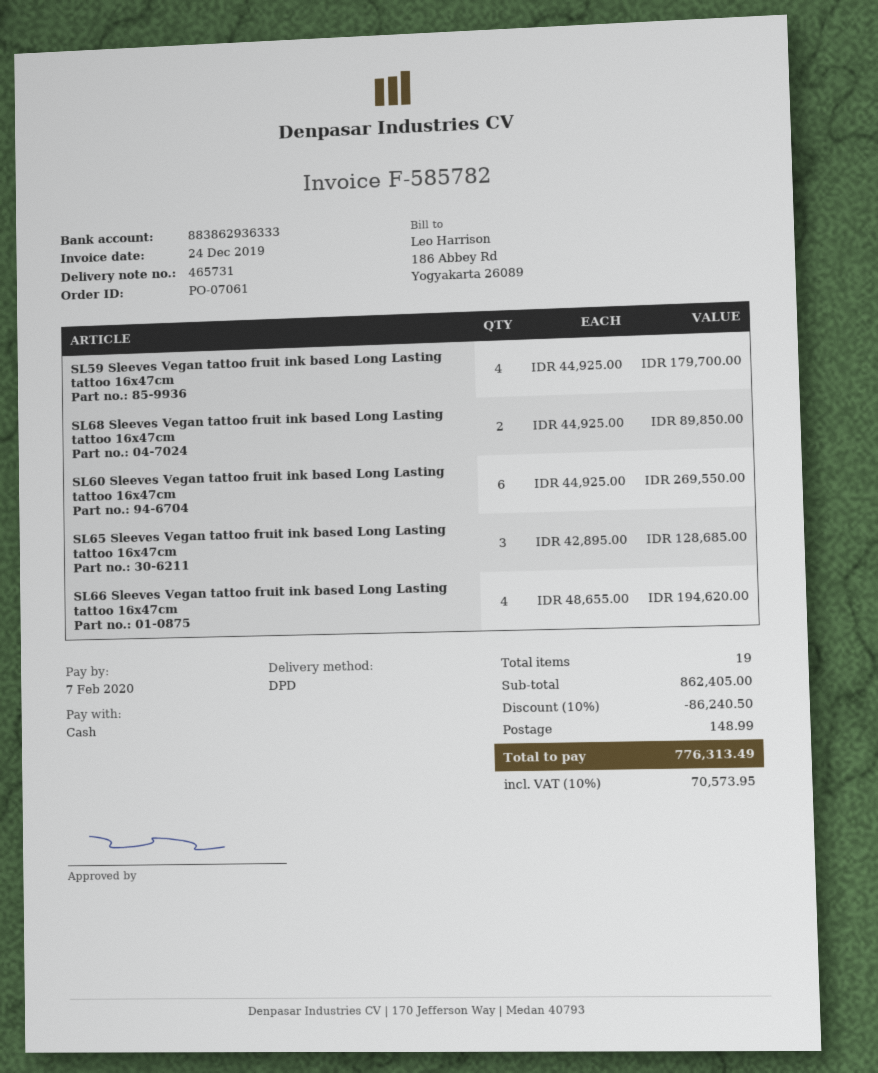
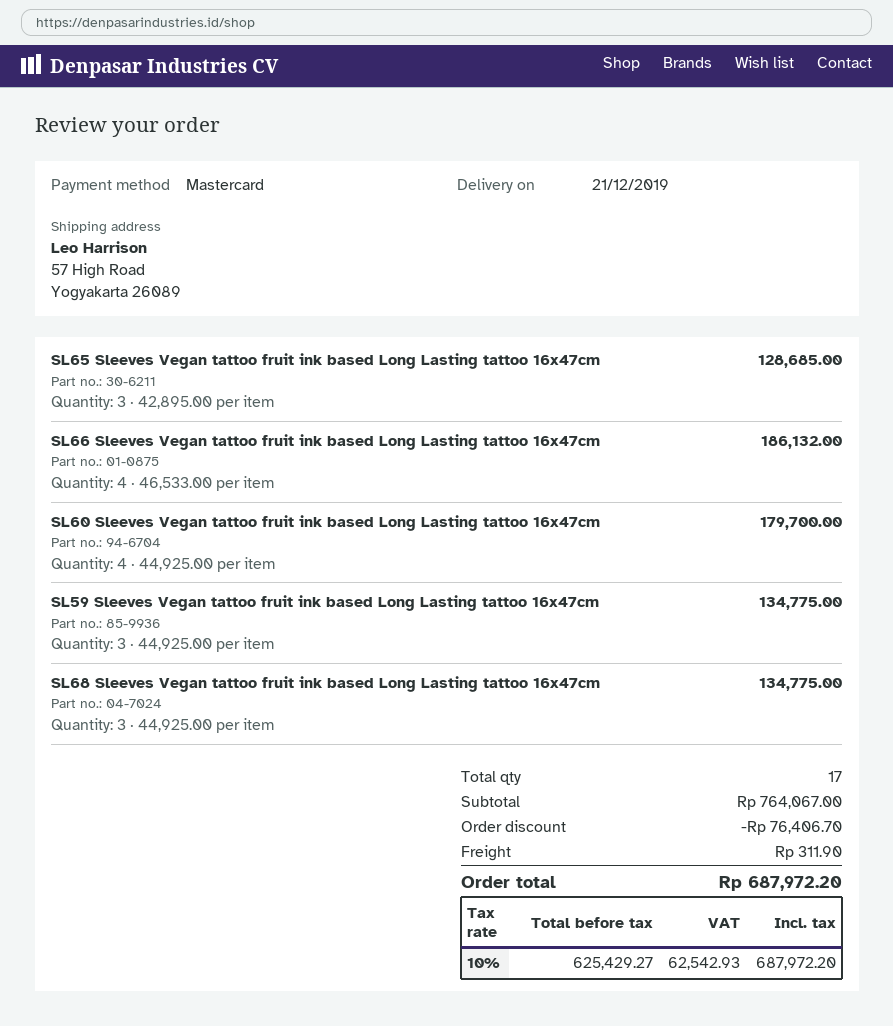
payment method: cash -> Mastercard
SL59 Sleeves Vegan tattoo fruit ink based Long Lasting tattoo 16x47cm: 4 x 44925.00 = 179700.00 -> 3 x 44925.00 = 134775.00
SL68 Sleeves Vegan tattoo fruit ink based Long Lasting tattoo 16x47cm: 2 x 44925.00 = 89850.00 -> 3 x 44925.00 = 134775.00
SL60 Sleeves Vegan tattoo fruit ink based Long Lasting tattoo 16x47cm: 6 x 44925.00 = 269550.00 -> 4 x 44925.00 = 179700.00
SL66 Sleeves Vegan tattoo fruit ink based Long Lasting tattoo 16x47cm: 4 x 48655.00 = 194620.00 -> 4 x 46533.00 = 186132.00
total quantity: 19 -> 17
subtotal: 862405.00 -> 764067.00
discount: 86240.50 -> 76406.70
shipping: 148.99 -> 311.90
tax: 10% = 70573.95 -> 10% = 62542.93
total: 776313.49 -> 687972.20

